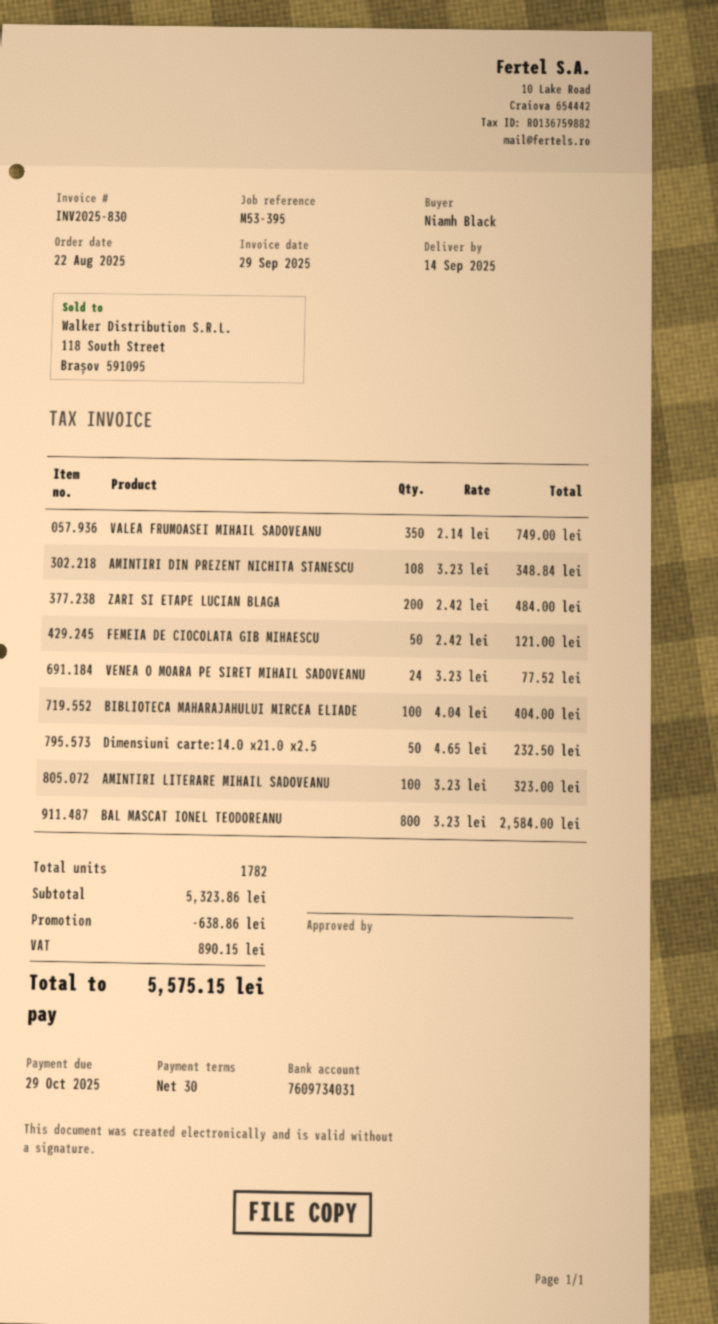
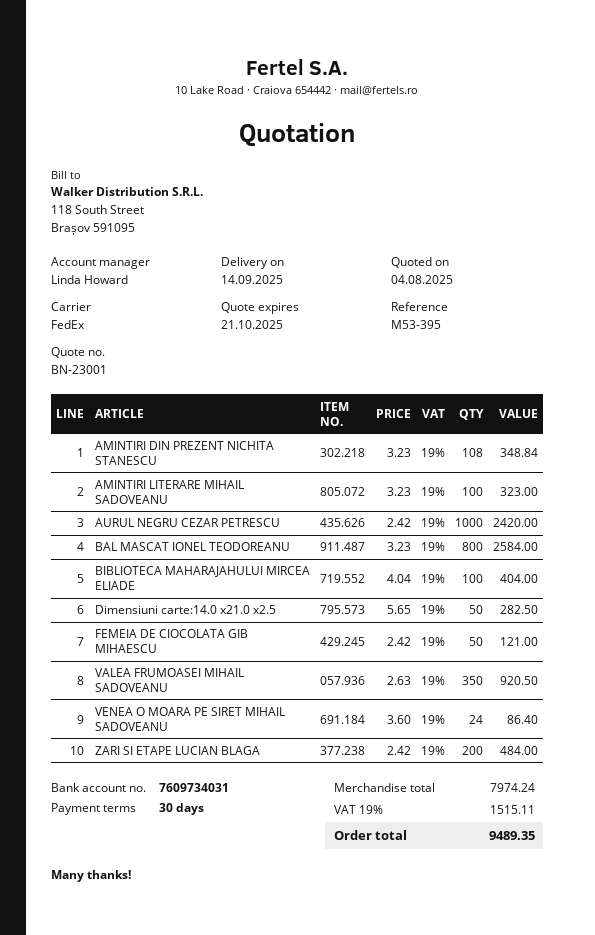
VALEA FRUMOASEI MIHAIL SADOVEANU: 350 x 2.14 = 749.00 -> 350 x 2.63 = 920.50
VENEA O MOARA PE SIRET MIHAIL SADOVEANU: 24 x 3.23 = 77.52 -> 24 x 3.60 = 86.40
Dimensiuni carte:14.0 x21.0 x2.5: 50 x 4.65 = 232.50 -> 50 x 5.65 = 282.50
AURUL NEGRU CEZAR PETRESCU: none -> 1000 x 2.42 = 2420.00
subtotal: 5323.86 -> 7974.24
discount: 638.86 -> none
tax: 890.15 -> 1515.11
total: 5575.15 -> 9489.35

